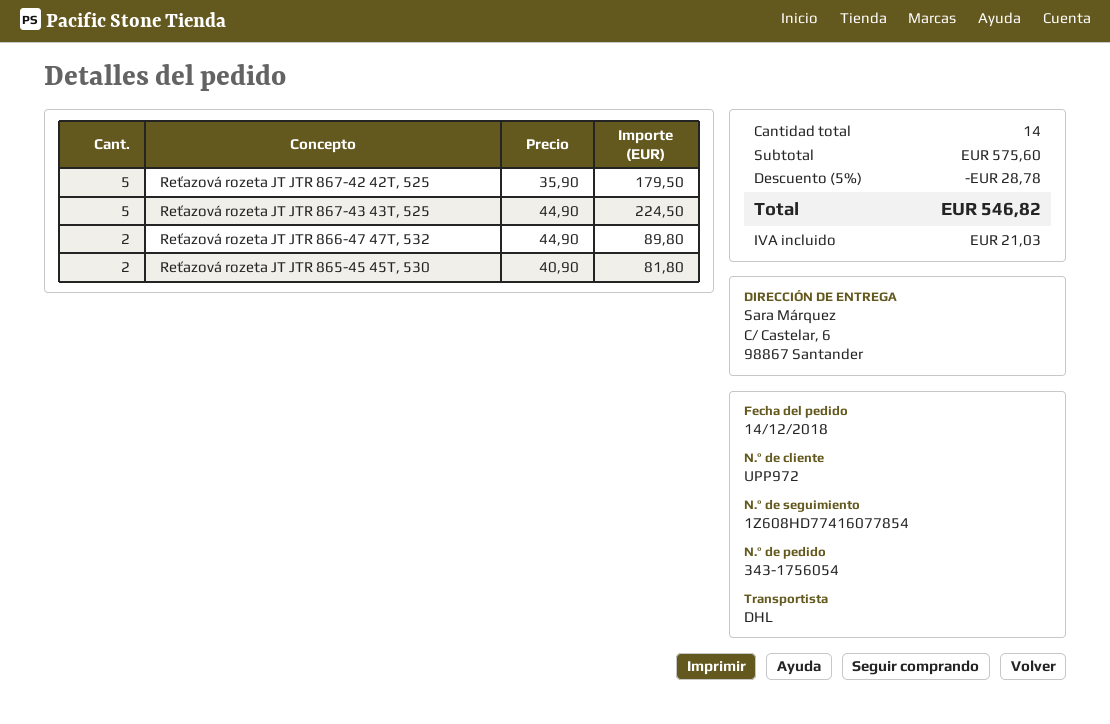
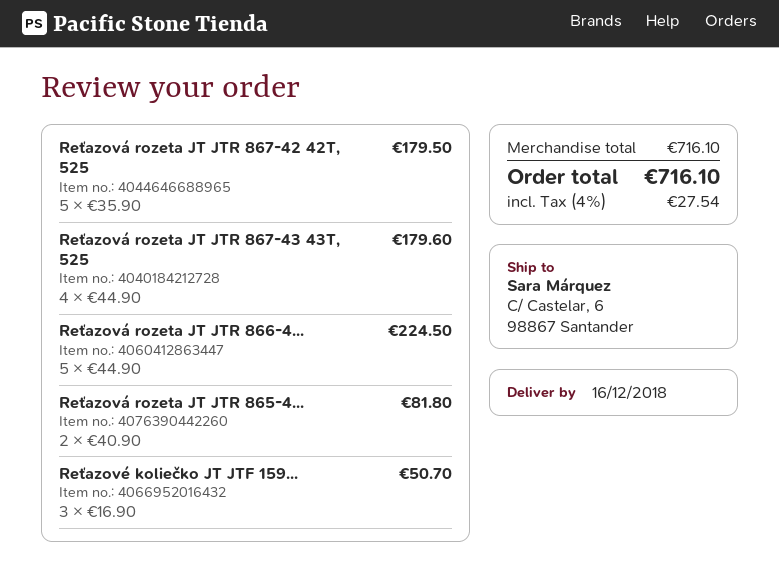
Reťazová rozeta JT JTR 867-43 43T, 525: 5 x 44.90 = 224.50 -> 4 x 44.90 = 179.60
Reťazová rozeta JT JTR 866-47 47T, 532: 2 x 44.90 = 89.80 -> 5 x 44.90 = 224.50
Reťazové koliečko JT JTF 159...: none -> 3 x 16.90 = 50.70
subtotal: 575.60 -> 716.10
discount: 5% = 28.78 -> none
tax: 21.03 -> 27.54
total: 546.82 -> 716.10

